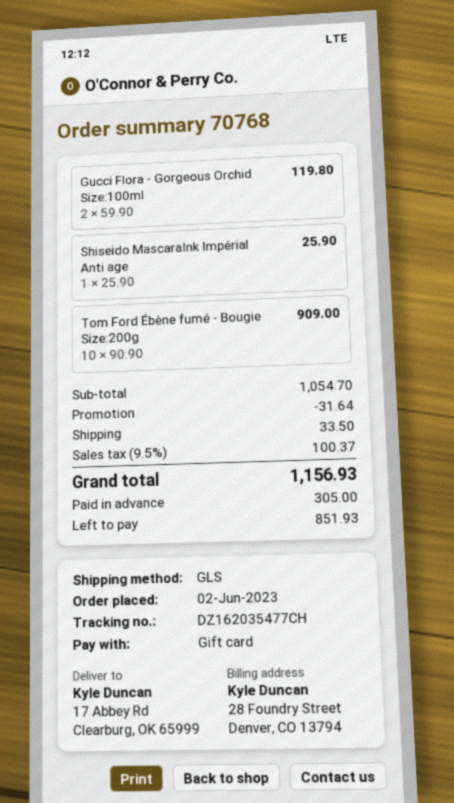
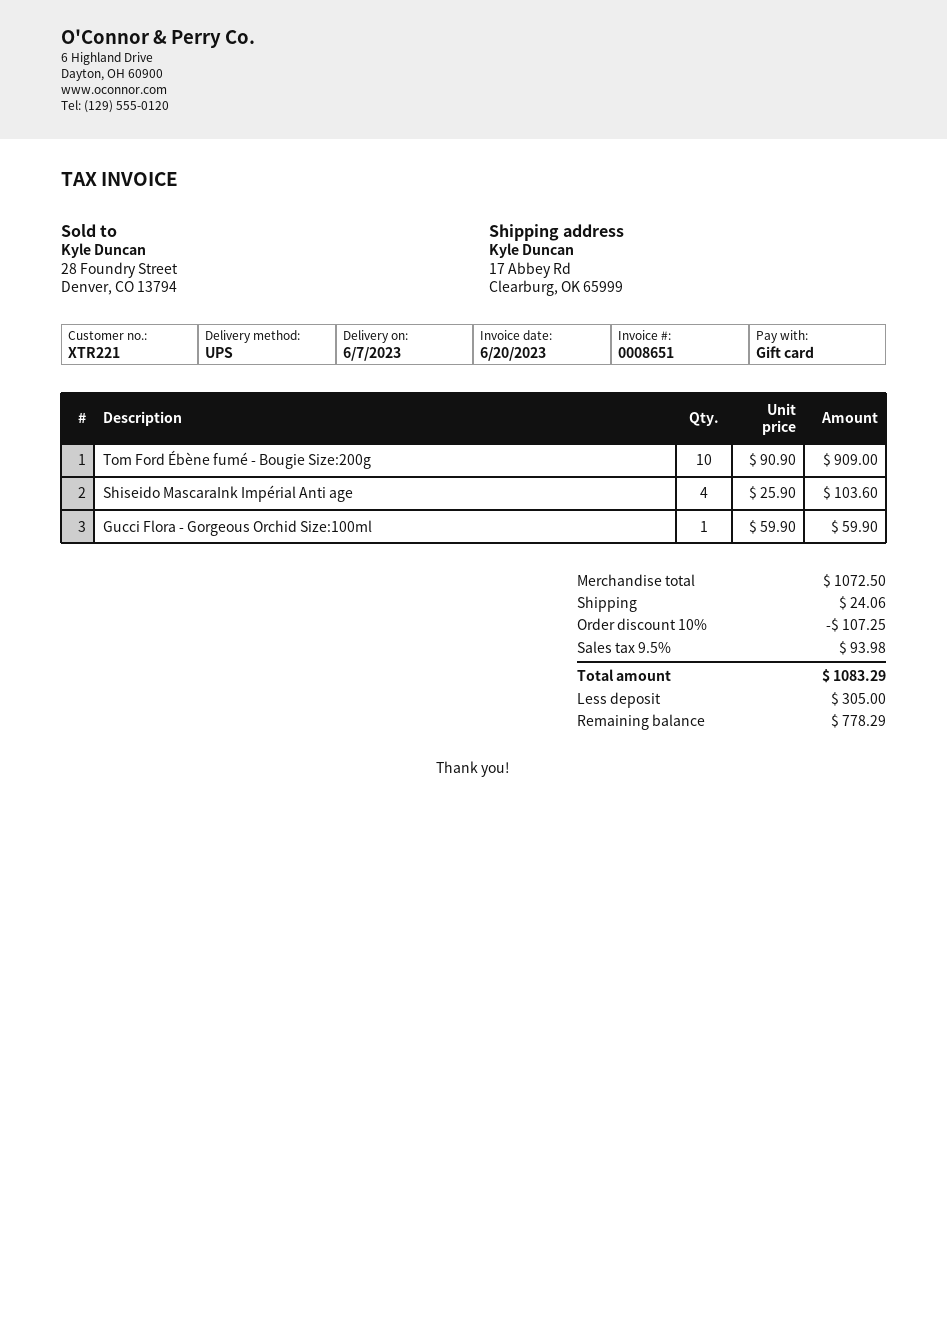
shipping method: GLS -> UPS
Gucci Flora - Gorgeous Orchid Size:100ml: 2 x 59.90 = 119.80 -> 1 x 59.90 = 59.90
Shiseido MascaraInk Impérial Anti age: 1 x 25.90 = 25.90 -> 4 x 25.90 = 103.60
subtotal: 1054.70 -> 1072.50
discount: 31.64 -> 107.25
shipping: 33.50 -> 24.06
tax: 9.5% = 100.37 -> 9.5% = 93.98
total: 1156.93 -> 1083.29
balance: 851.93 -> 778.29

